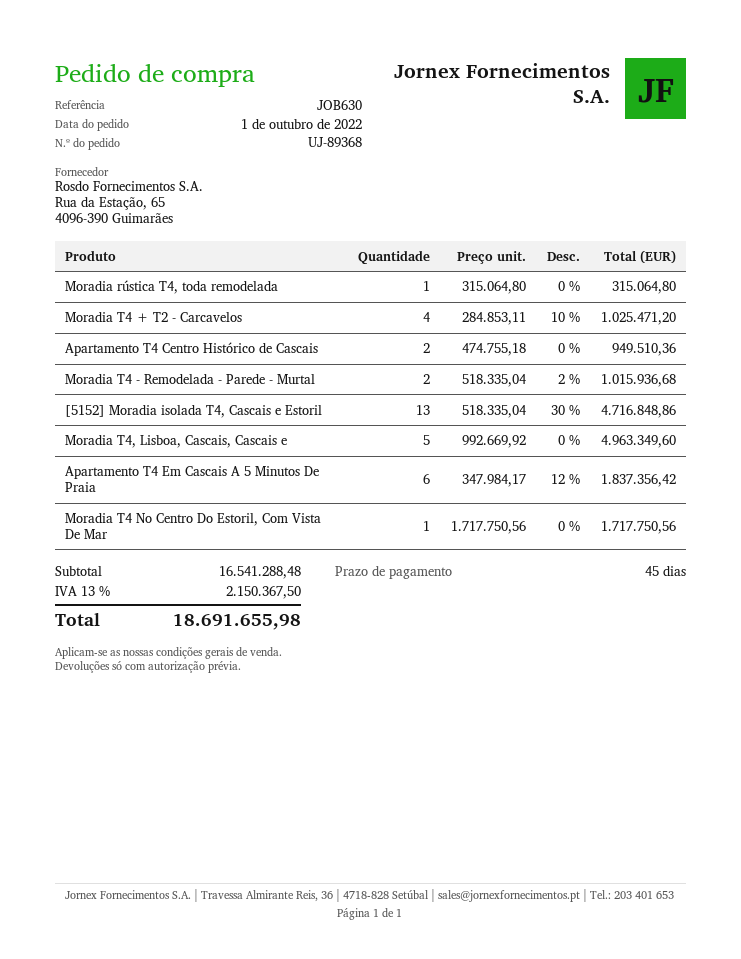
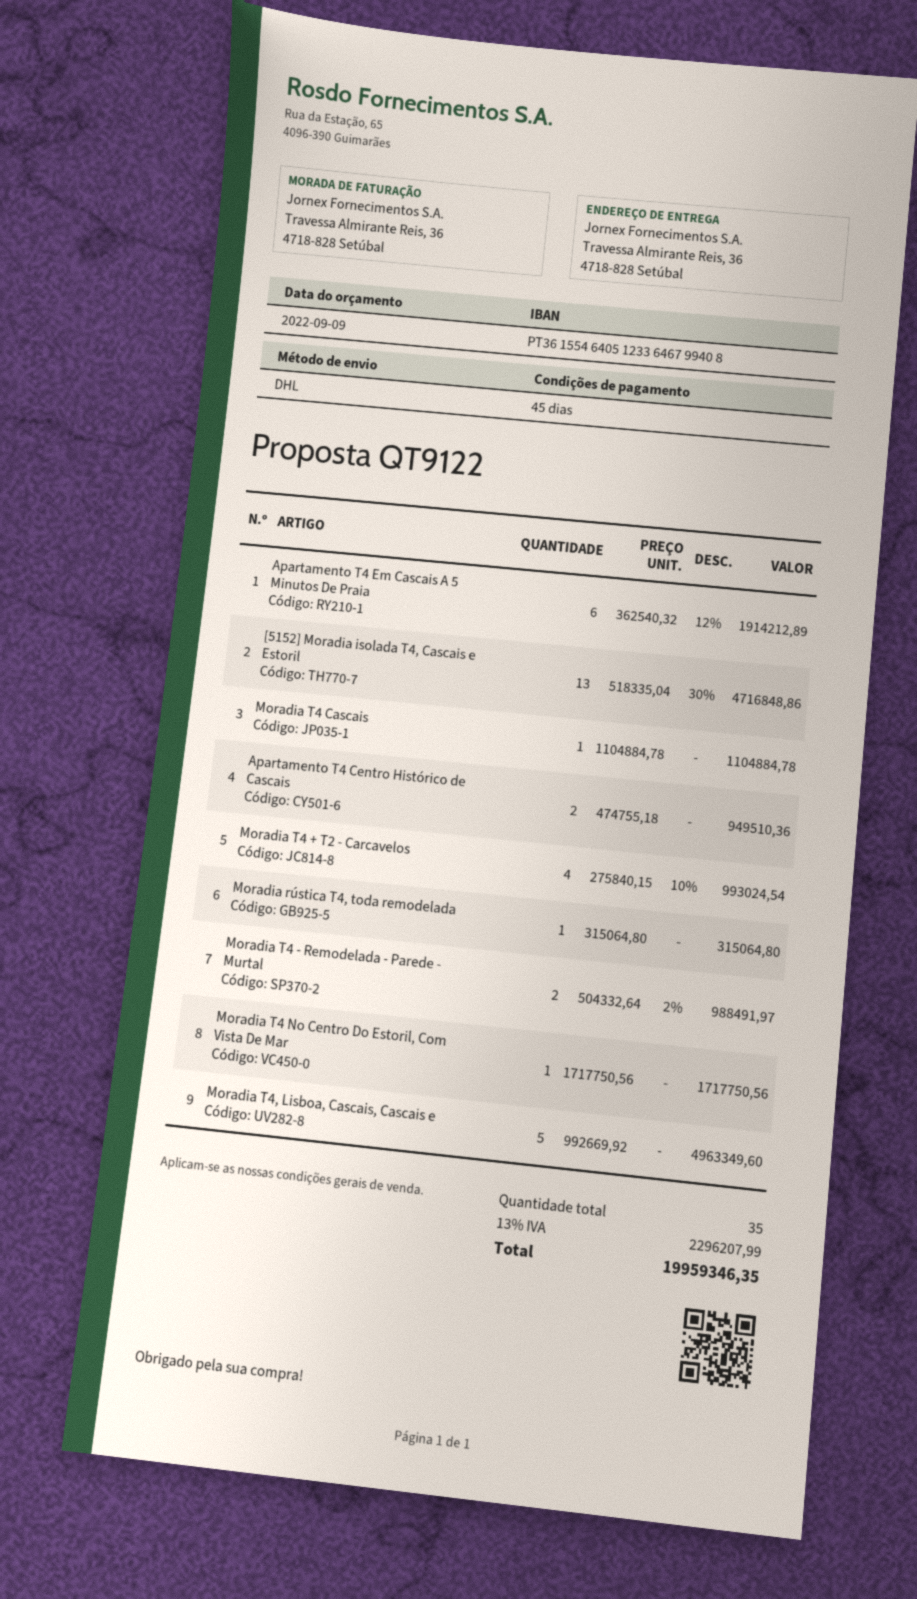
Moradia T4 + T2 - Carcavelos: 4 x 284853.11 - 10% = 1025471.20 -> 4 x 275840.15 - 10% = 993024.54
Moradia T4 - Remodelada - Parede - Murtal: 2 x 518335.04 - 2% = 1015936.68 -> 2 x 504332.64 - 2% = 988491.97
Apartamento T4 Em Cascais A 5 Minutos De Praia: 6 x 347984.17 - 12% = 1837356.42 -> 6 x 362540.32 - 12% = 1914212.89
Moradia T4 Cascais: none -> 1 x 1104884.78 = 1104884.78
tax: 13% = 2150367.50 -> 13% = 2296207.99
total: 18691655.98 -> 19959346.35

